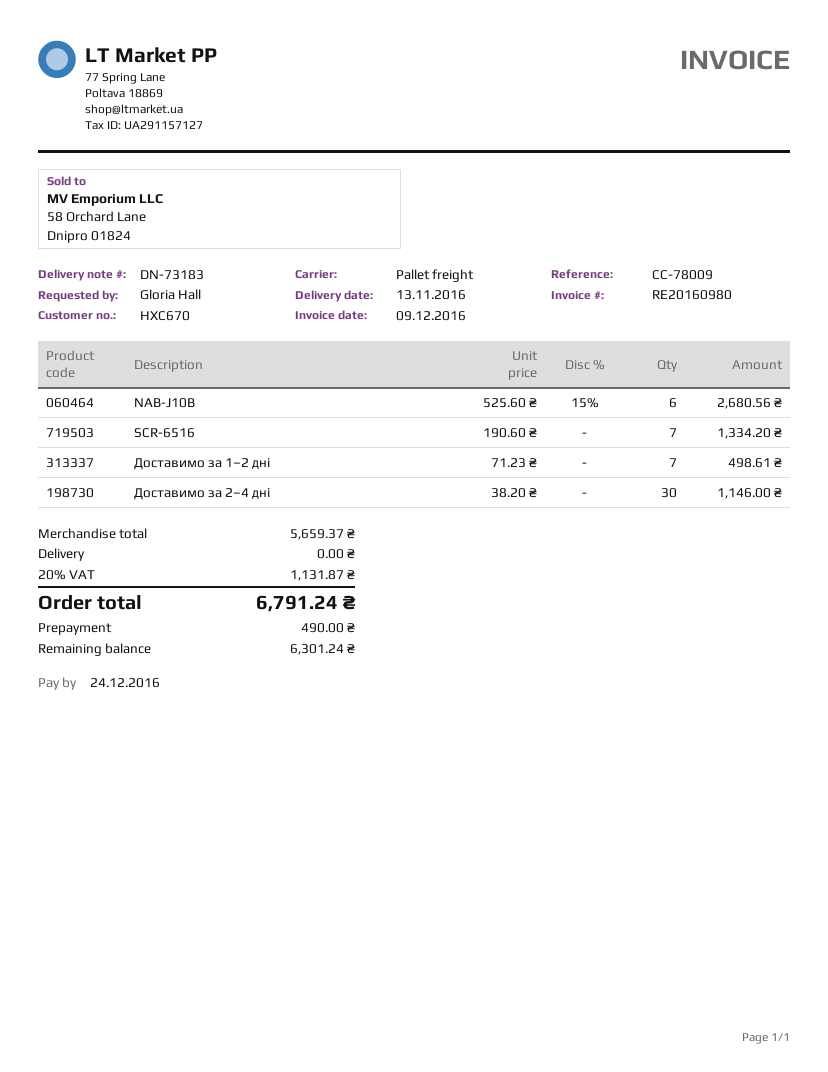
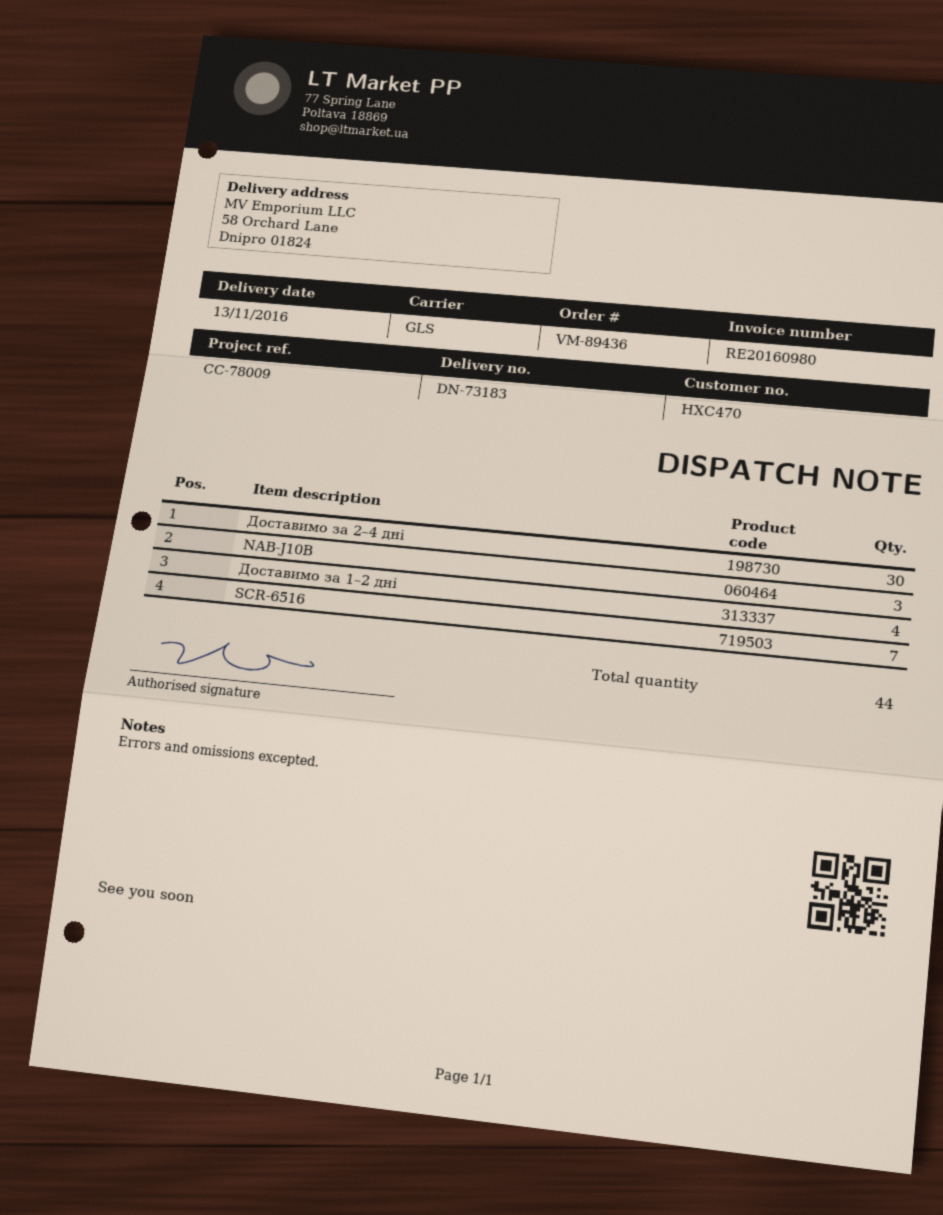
customer number: HXC670 -> HXC470
shipping method: pallet freight -> GLS
NAB-J10B: 6 -> 3
Доставимо за 1–2 дні: 7 -> 4

